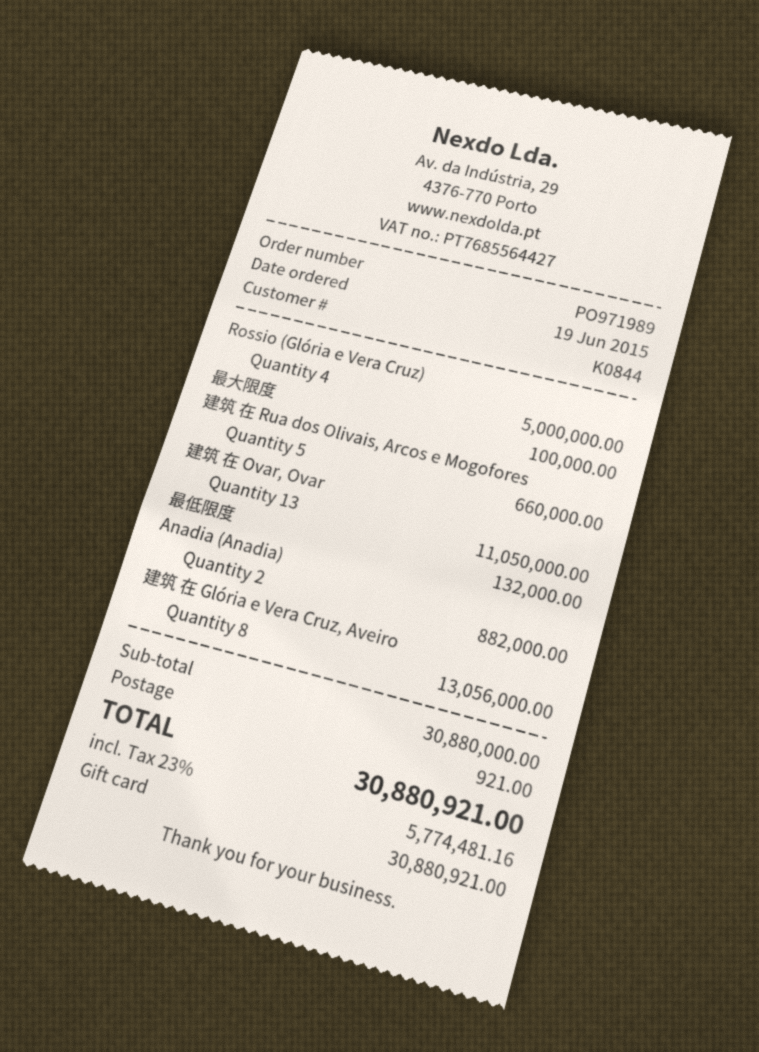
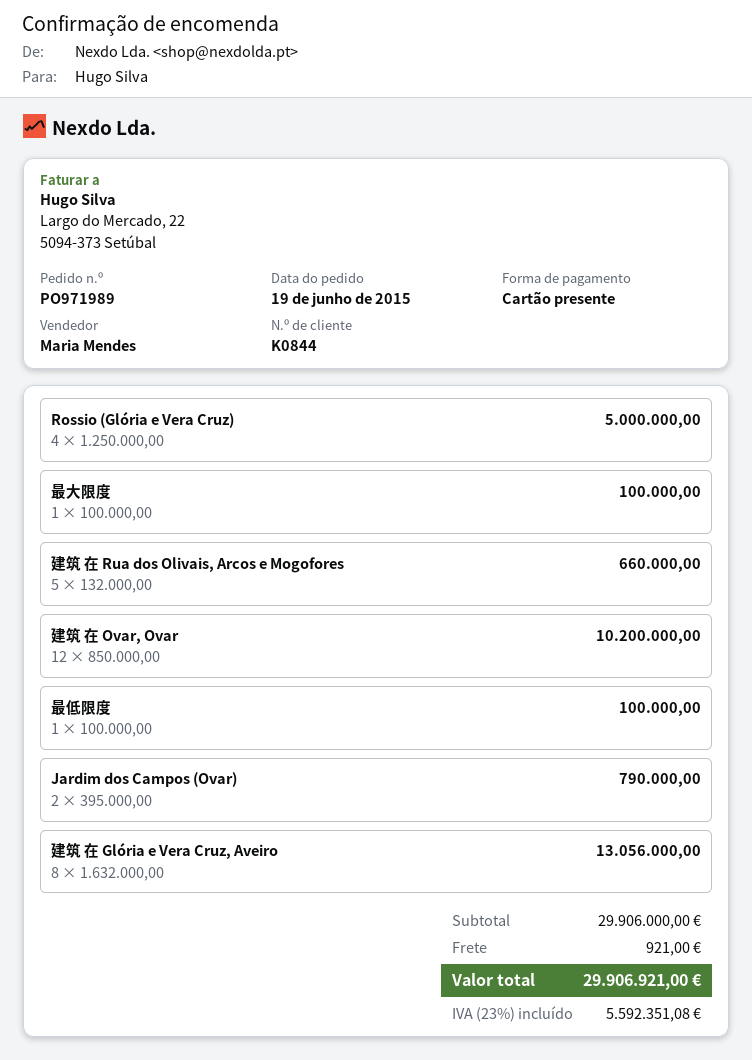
建筑 在 Ovar, Ovar: 13 for 11050000.00 -> 12 for 10200000.00
最低限度: 1 for 132000.00 -> 1 for 100000.00
Anadia (Anadia): 2 for 882000.00 -> none
Jardim dos Campos (Ovar): none -> 2 for 790000.00
subtotal: 30880000.00 -> 29906000.00
tax: 23% = 5774481.16 -> 23% = 5592351.08
total: 30880921.00 -> 29906921.00

